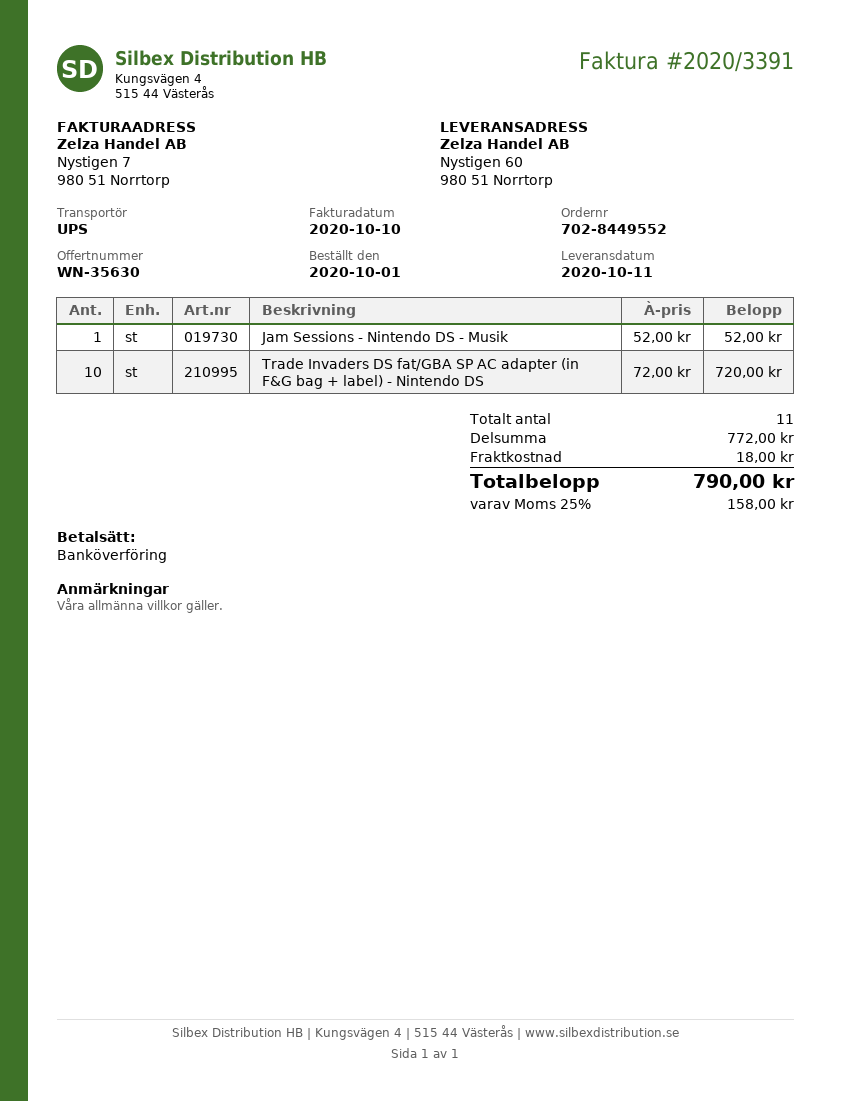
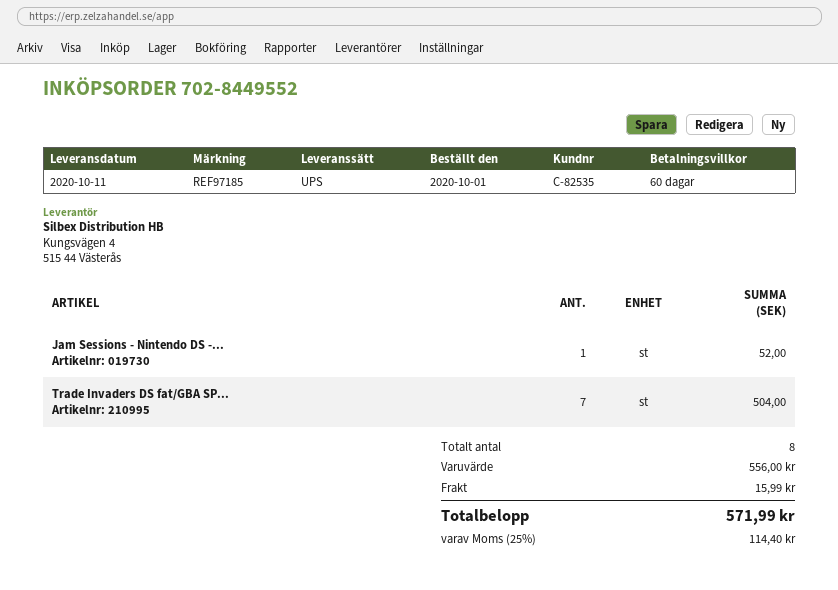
Trade Invaders DS fat/GBA SP AC adapter (in F&G bag + label) - Nintendo DS: 10 for 720.00 -> 7 for 504.00
total quantity: 11 -> 8
subtotal: 772.00 -> 556.00
shipping: 18.00 -> 15.99
tax: 25% = 158.00 -> 25% = 114.40
total: 790.00 -> 571.99

